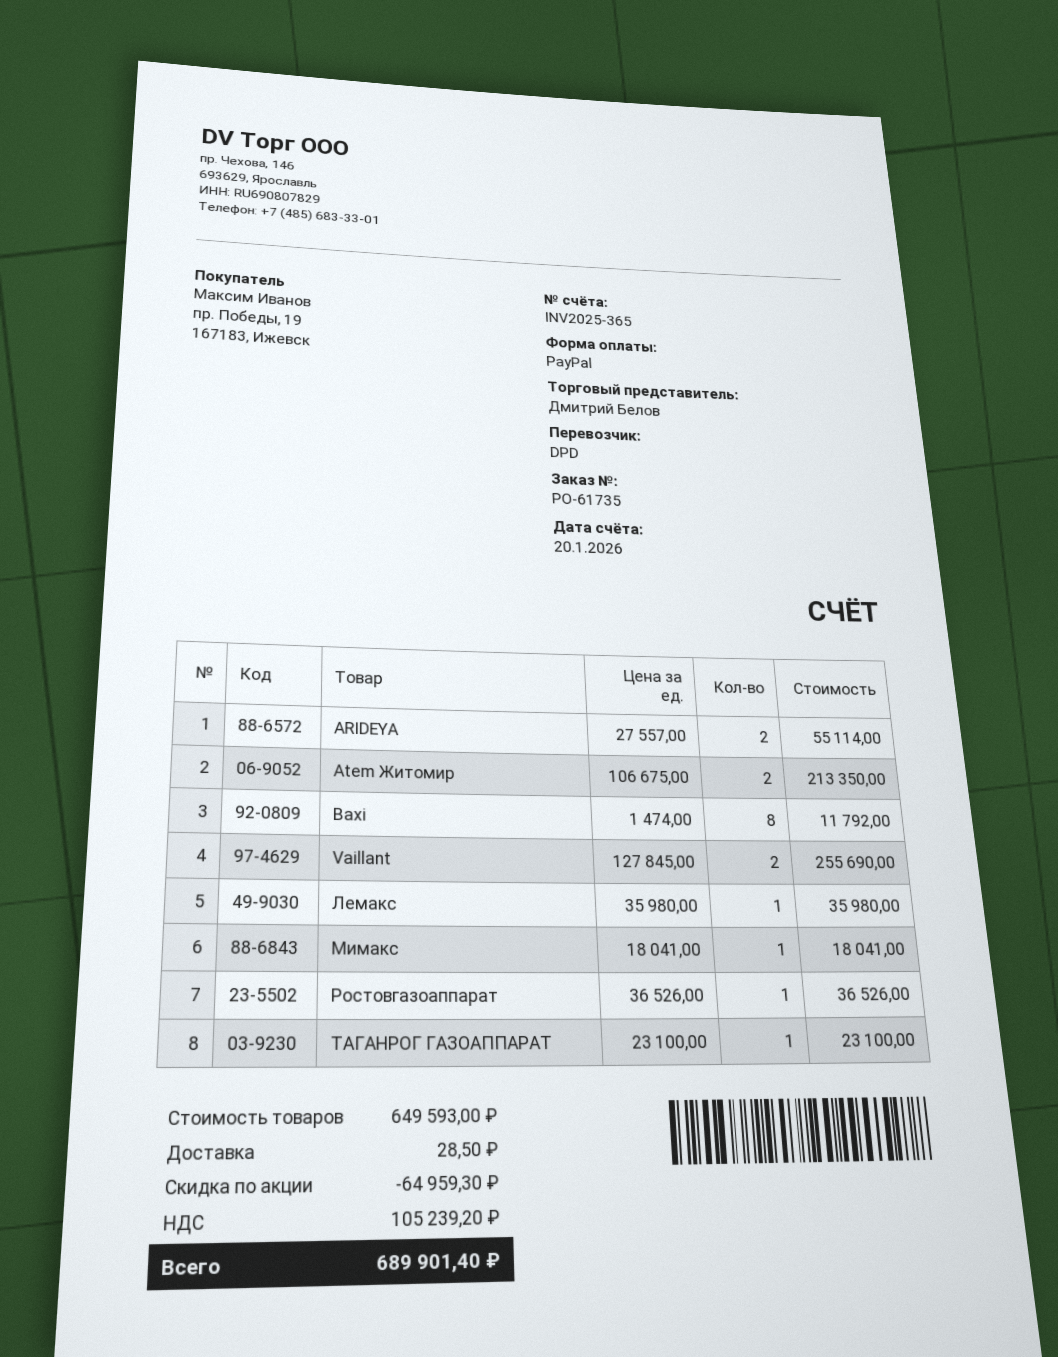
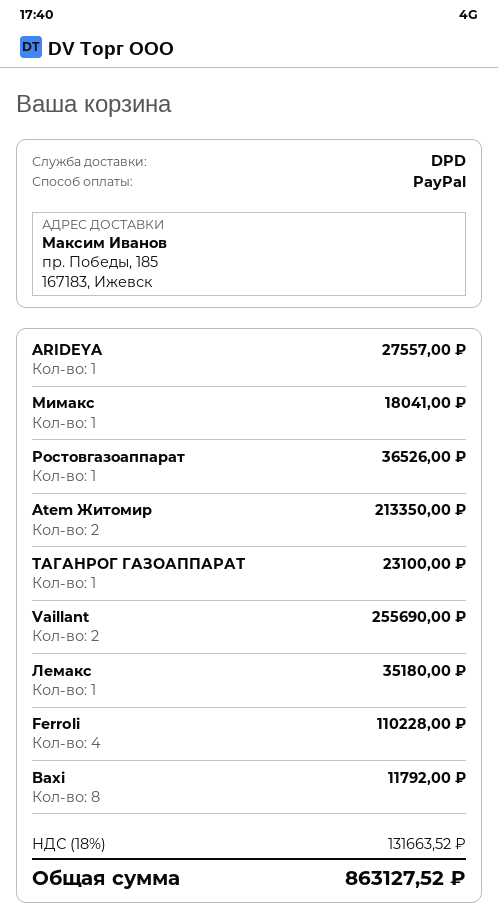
ARIDEYA: 2 for 55114.00 -> 1 for 27557.00
Лемакс: 1 for 35980.00 -> 1 for 35180.00
Ferroli: none -> 4 for 110228.00
discount: 64959.30 -> none
shipping: 28.50 -> none
tax: 105239.20 -> 131663.52
total: 689901.40 -> 863127.52

